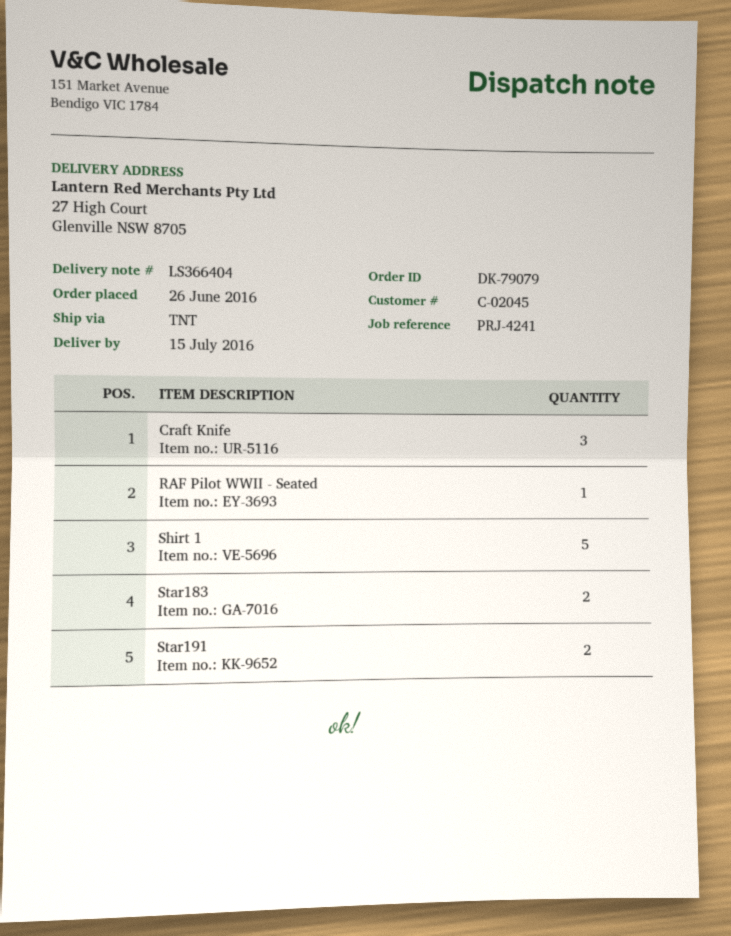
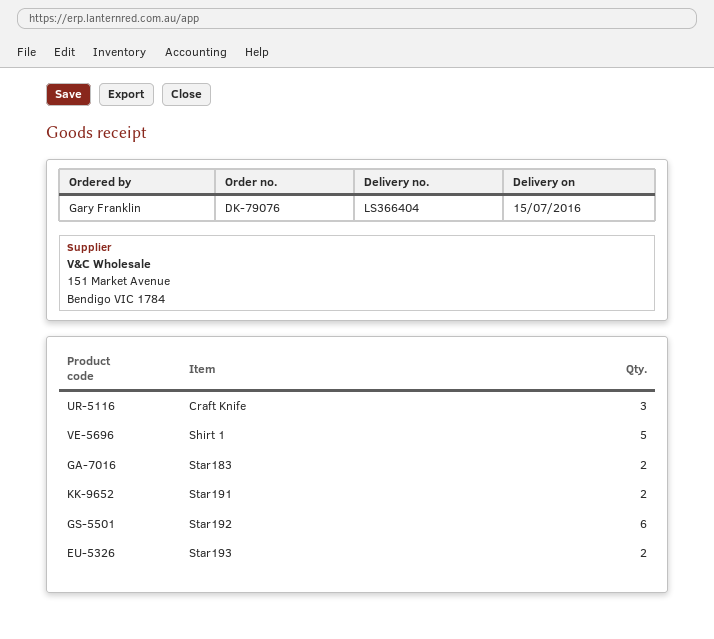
order number: DK-79079 -> DK-79076
RAF Pilot WWII - Seated: 1 -> none
Star192: none -> 6
Star193: none -> 2

